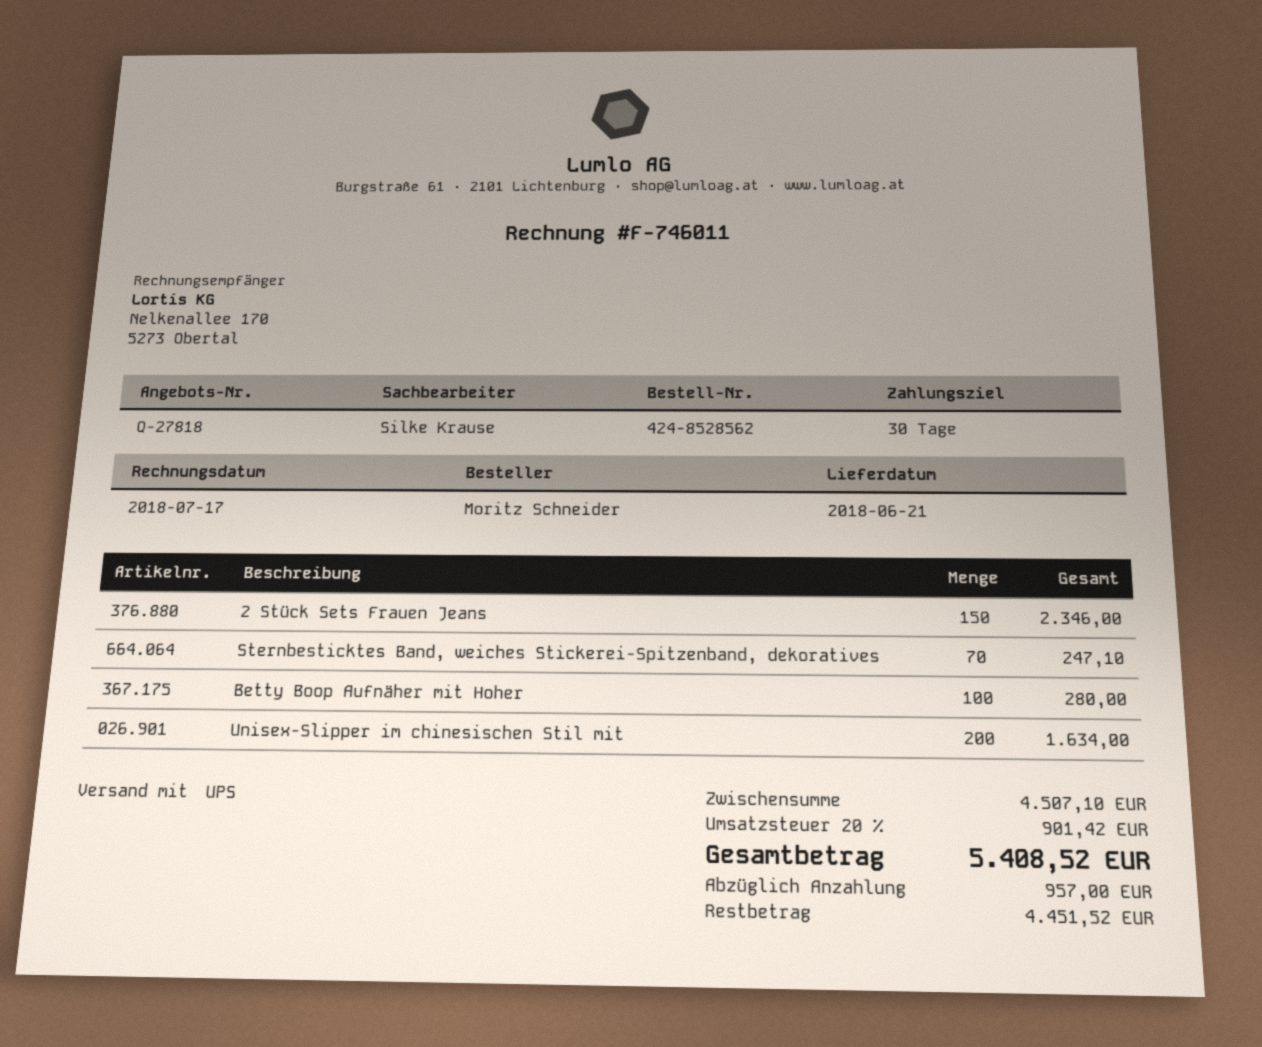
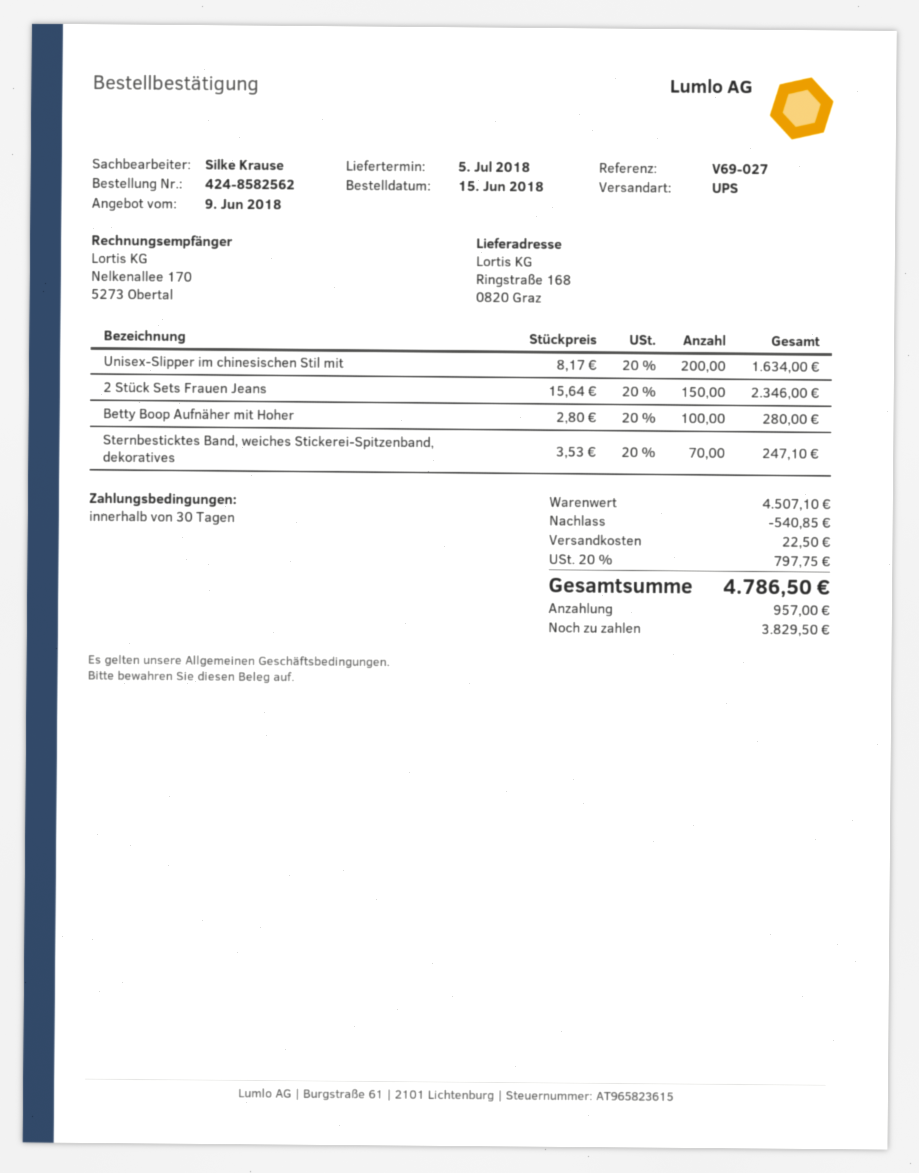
order number: 424-8528562 -> 424-8582562
delivery date: 2018-06-21 -> 2018-07-05
discount: none -> 540.85
shipping: none -> 22.50
tax: 20% = 901.42 -> 20% = 797.75
total: 5408.52 -> 4786.50
balance: 4451.52 -> 3829.50

